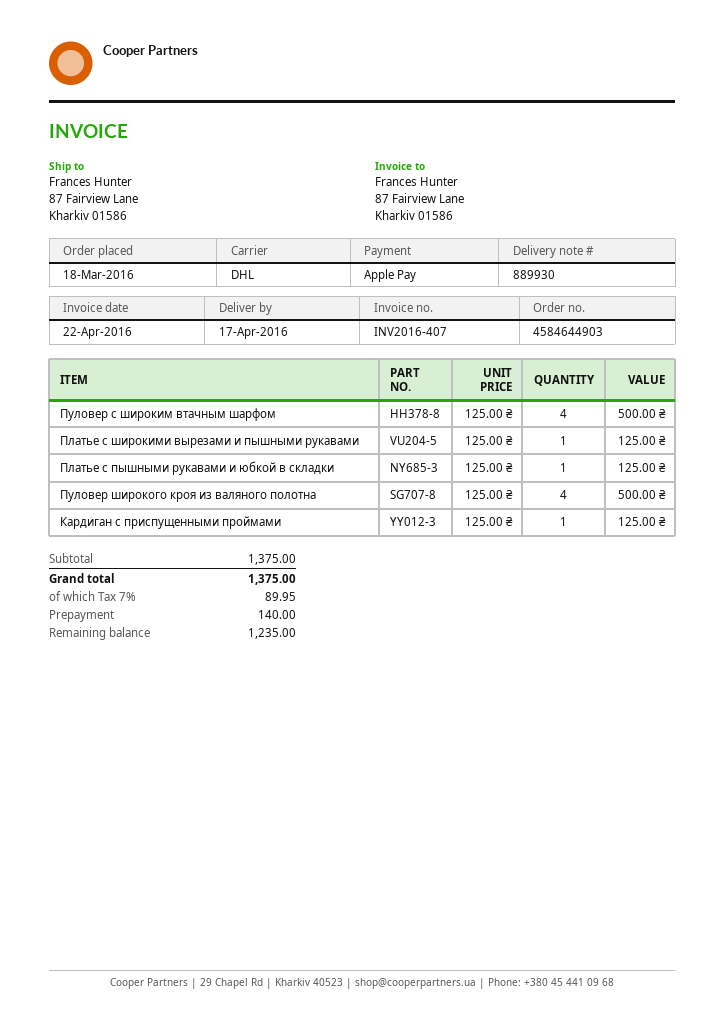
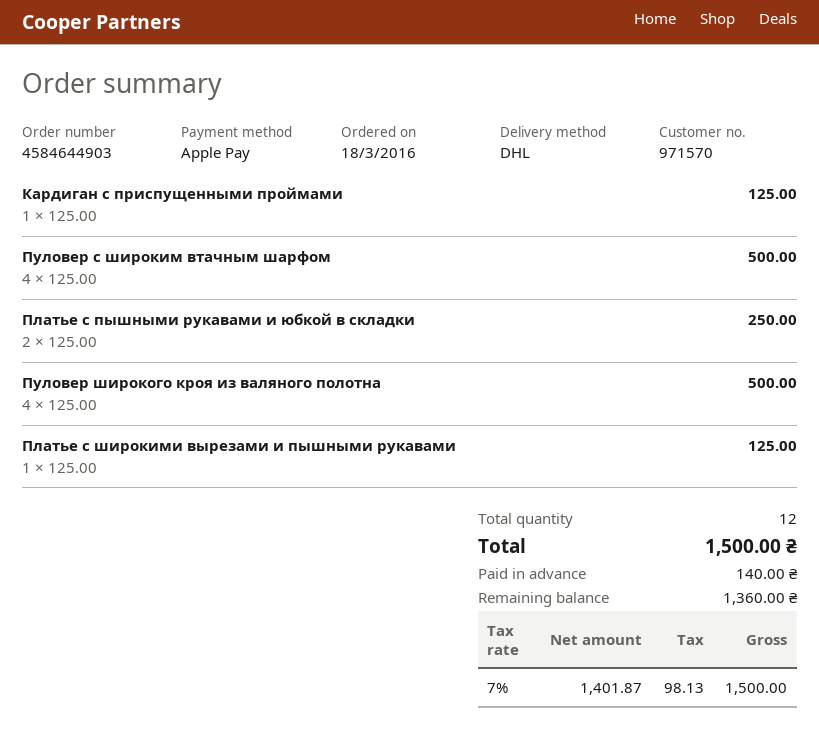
Платье с пышными рукавами и юбкой в складки: 1 x 125.00 = 125.00 -> 2 x 125.00 = 250.00
tax: 7% = 89.95 -> 7% = 98.13
total: 1375.00 -> 1500.00
balance: 1235.00 -> 1360.00

